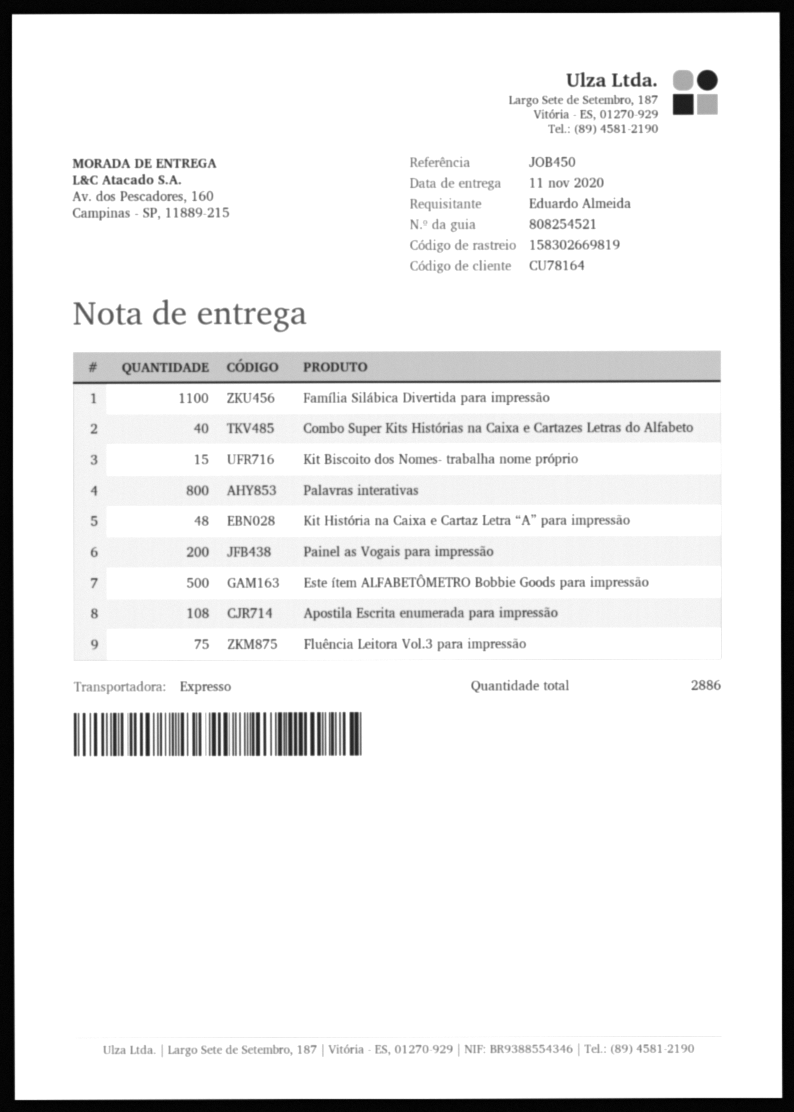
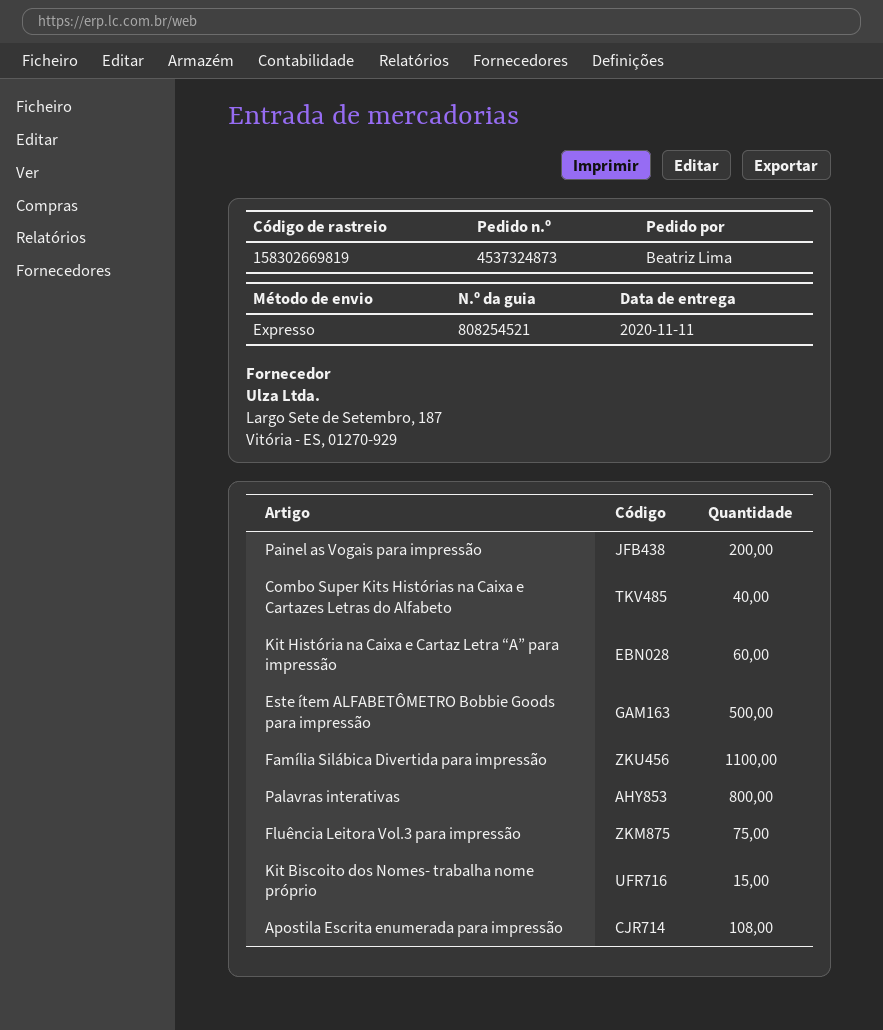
ordered by: Eduardo Almeida -> Beatriz Lima
Kit História na Caixa e Cartaz Letra “A” para impressão: 48 -> 60

